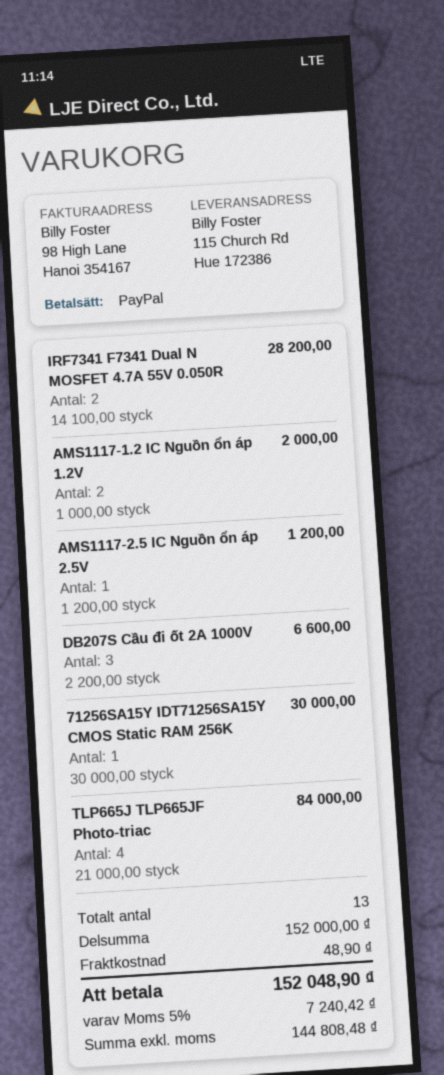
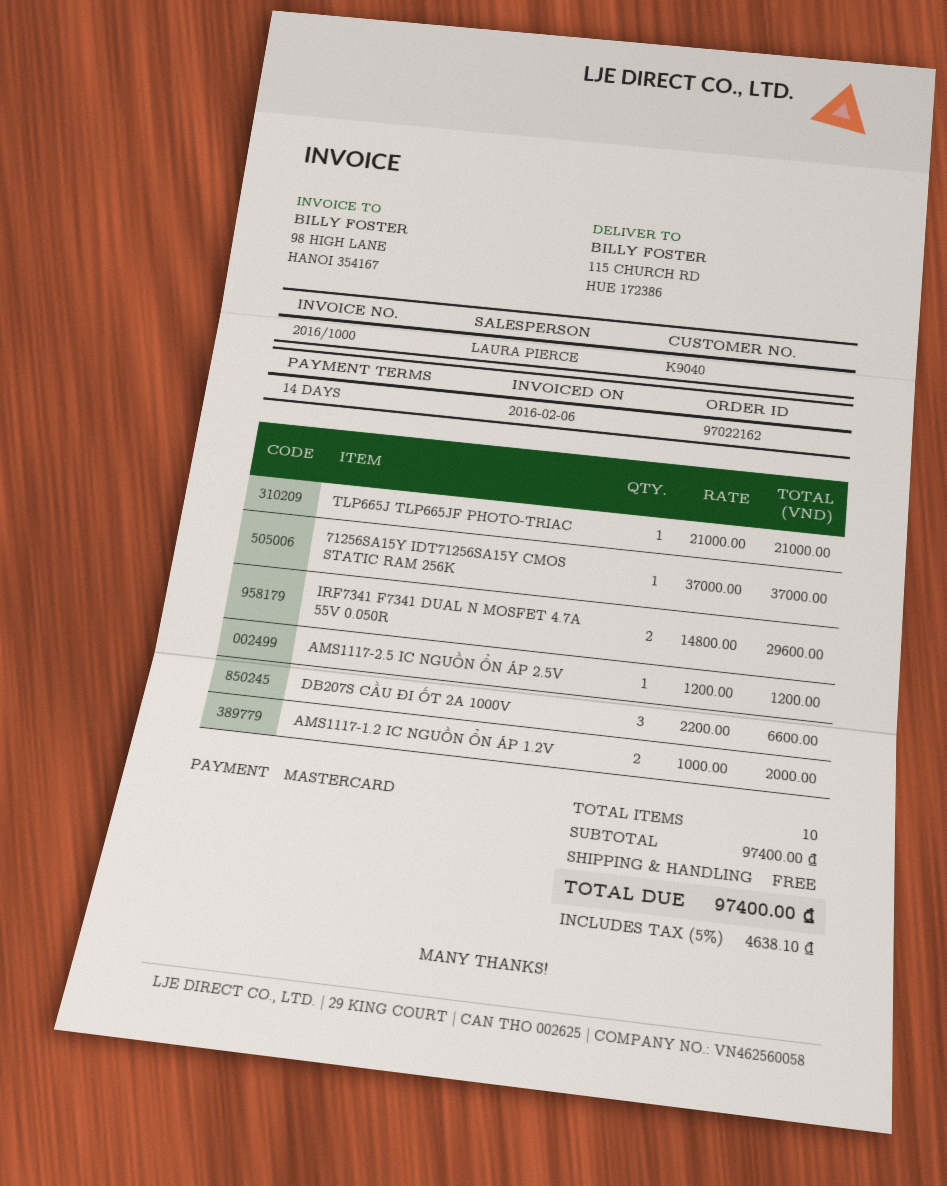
payment method: PayPal -> Mastercard
IRF7341 F7341 Dual N MOSFET 4.7A 55V 0.050R: 2 x 14100.00 = 28200.00 -> 2 x 14800.00 = 29600.00
71256SA15Y IDT71256SA15Y CMOS Static RAM 256K: 1 x 30000.00 = 30000.00 -> 1 x 37000.00 = 37000.00
TLP665J TLP665JF Photo-triac: 4 x 21000.00 = 84000.00 -> 1 x 21000.00 = 21000.00
total quantity: 13 -> 10
subtotal: 152000.00 -> 97400.00
shipping: 48.90 -> 0.00
tax: 5% = 7240.42 -> 5% = 4638.10
total: 152048.90 -> 97400.00

